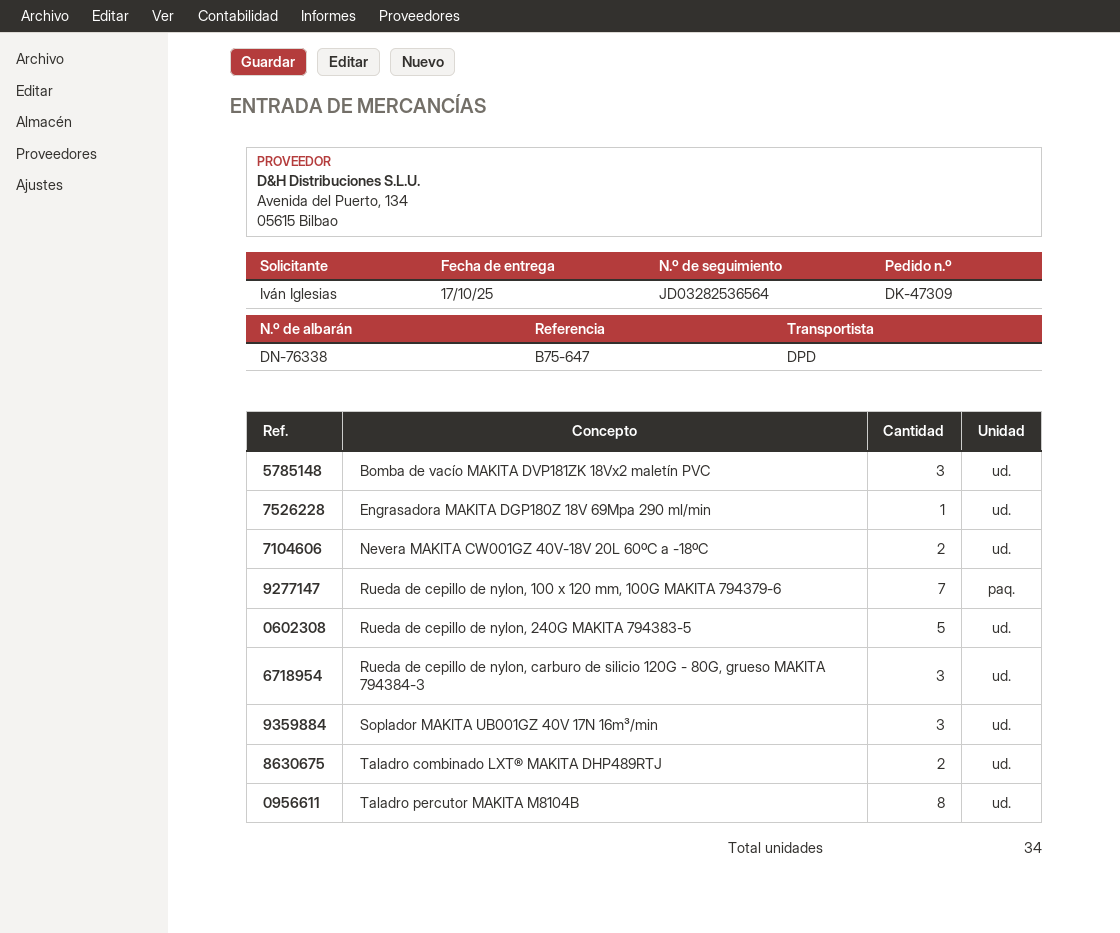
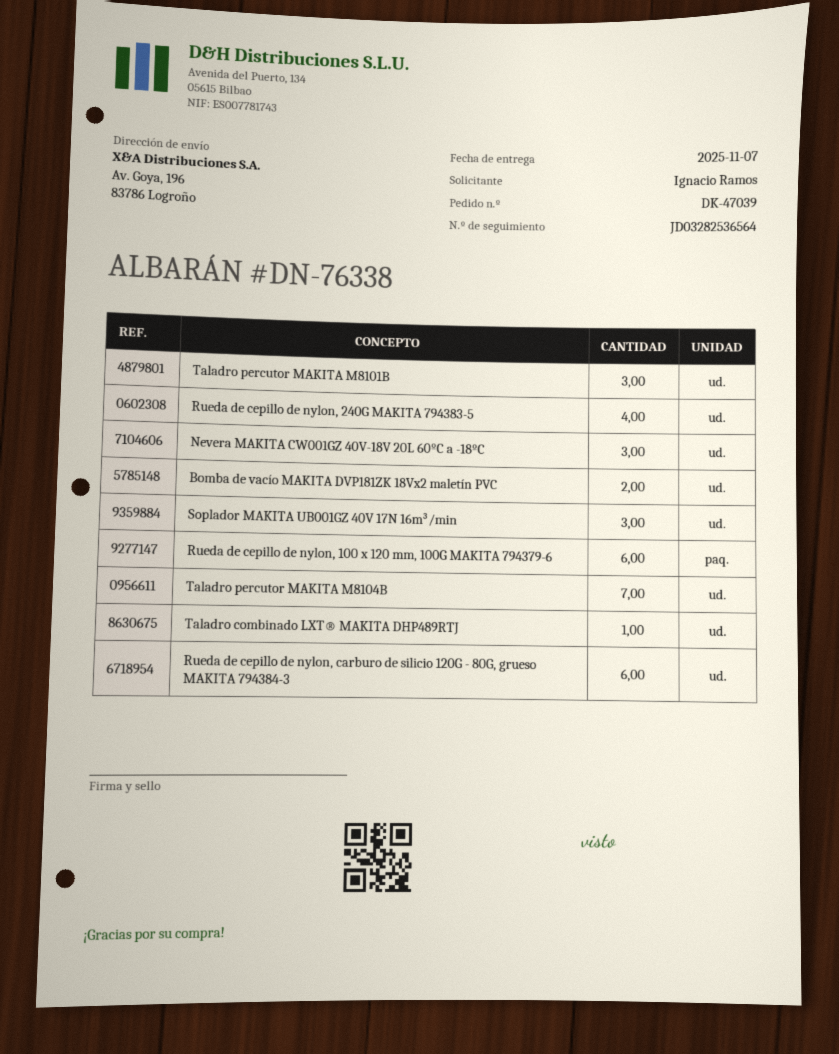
order number: DK-47309 -> DK-47039
delivery date: 2025-10-17 -> 2025-11-07
ordered by: Iván Iglesias -> Ignacio Ramos
Bomba de vacío MAKITA DVP181ZK 18Vx2 maletín PVC: 3 -> 2
Engrasadora MAKITA DGP180Z 18V 69Mpa 290 ml/min: 1 -> none
Nevera MAKITA CW001GZ 40V-18V 20L 60ºC a -18ºC: 2 -> 3
Rueda de cepillo de nylon, 100 x 120 mm, 100G MAKITA 794379-6: 7 -> 6
Rueda de cepillo de nylon, 240G MAKITA 794383-5: 5 -> 4
Rueda de cepillo de nylon, carburo de silicio 120G - 80G, grueso MAKITA 794384-3: 3 -> 6
Taladro combinado LXT® MAKITA DHP489RTJ: 2 -> 1
Taladro percutor MAKITA M8104B: 8 -> 7
Taladro percutor MAKITA M8101B: none -> 3

